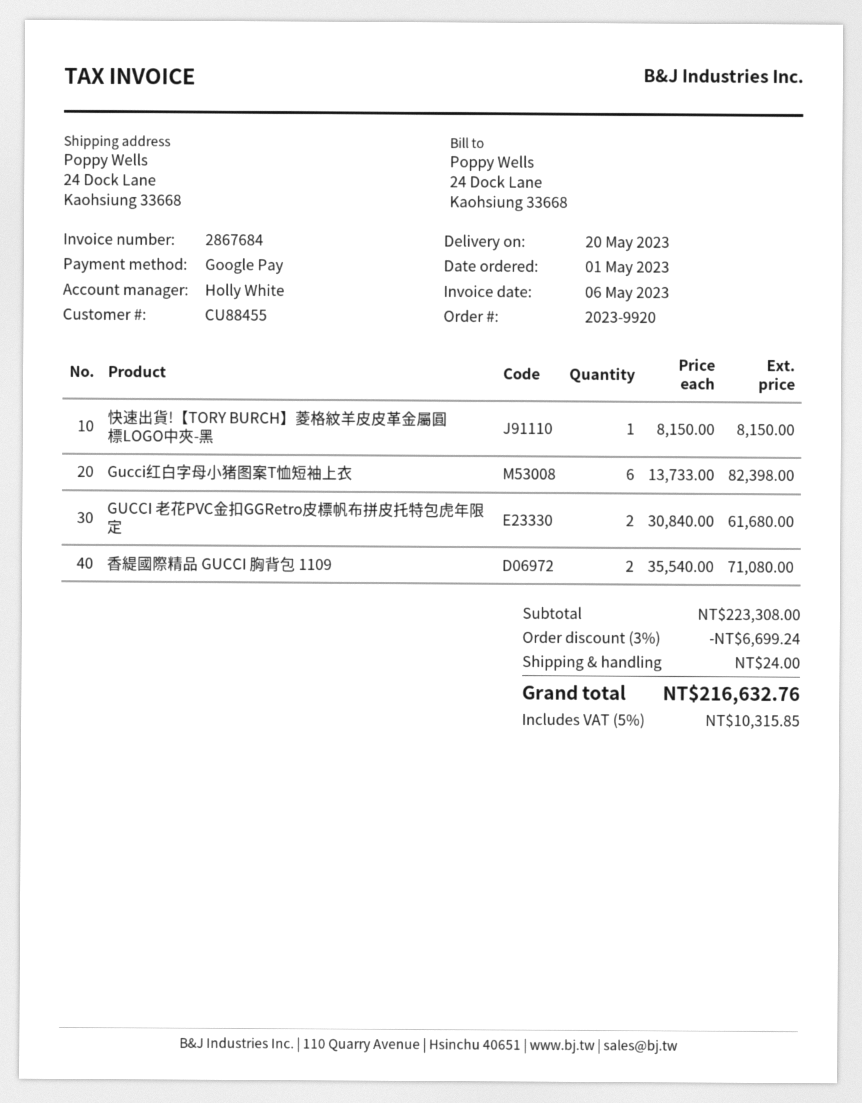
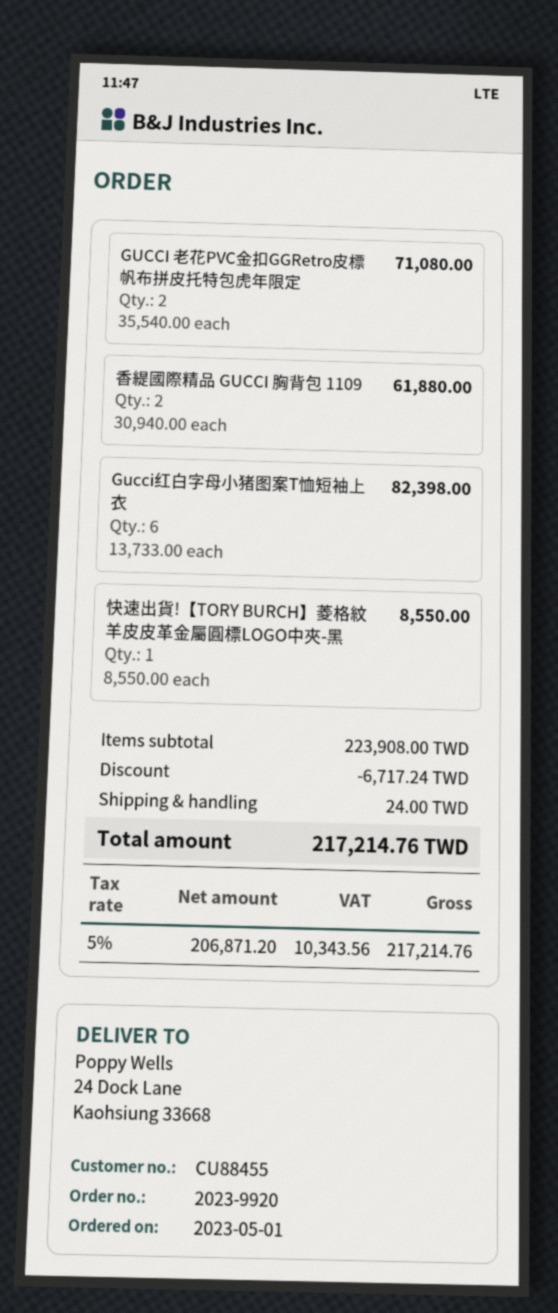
快速出貨!【TORY BURCH】菱格紋羊皮皮革金屬圓標LOGO中夾-黑: 1 x 8150.00 = 8150.00 -> 1 x 8550.00 = 8550.00
GUCCI 老花PVC金扣GGRetro皮標帆布拼皮托特包虎年限定: 2 x 30840.00 = 61680.00 -> 2 x 35540.00 = 71080.00
香緹國際精品 GUCCI 胸背包 1109: 2 x 35540.00 = 71080.00 -> 2 x 30940.00 = 61880.00
subtotal: 223308.00 -> 223908.00
discount: 6699.24 -> 6717.24
tax: 5% = 10315.85 -> 5% = 10343.56
total: 216632.76 -> 217214.76

